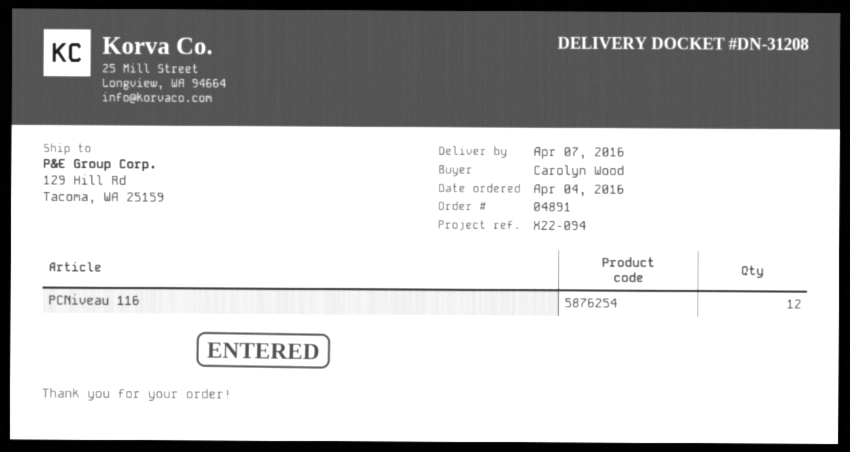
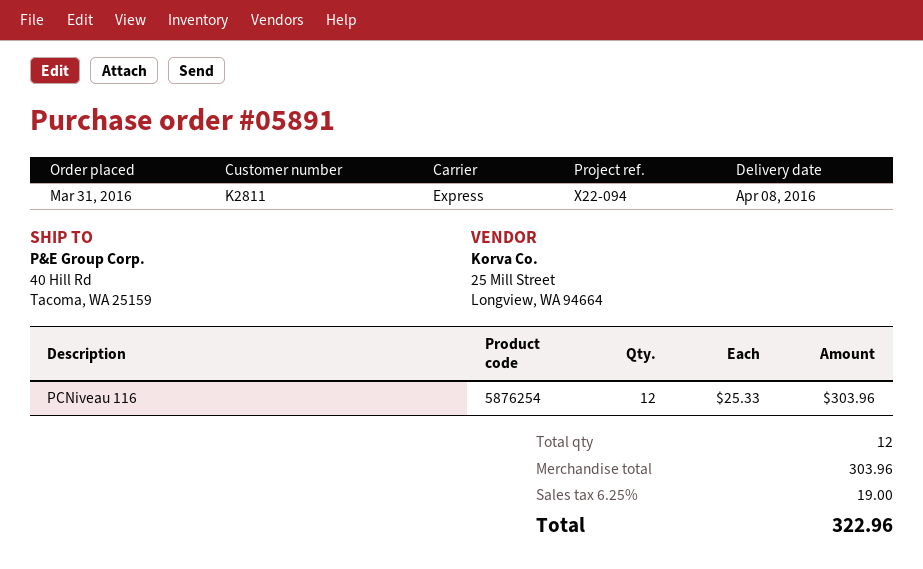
order number: 04891 -> 05891
order date: 2016-04-04 -> 2016-03-31
delivery date: 2016-04-07 -> 2016-04-08
ship to: 129 Hill Rd, Tacoma, WA 25159 -> 40 Hill Rd, Tacoma, WA 25159

